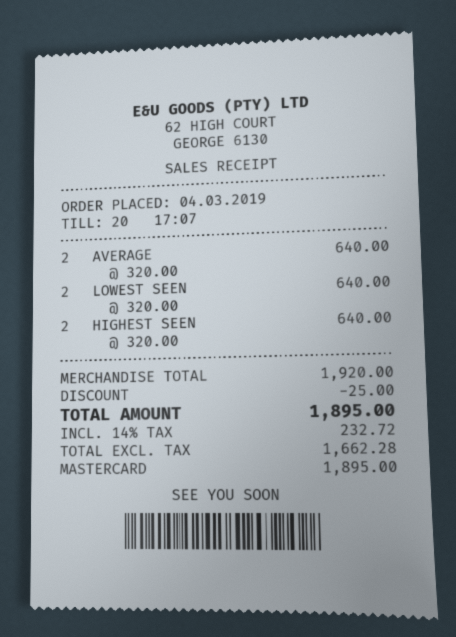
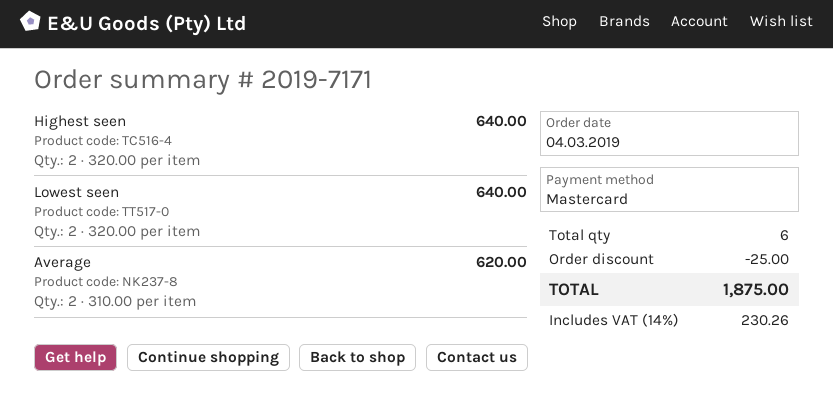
AVERAGE: 2 x 320.00 = 640.00 -> 2 x 310.00 = 620.00
tax: 14% = 232.72 -> 14% = 230.26
total: 1895.00 -> 1875.00

